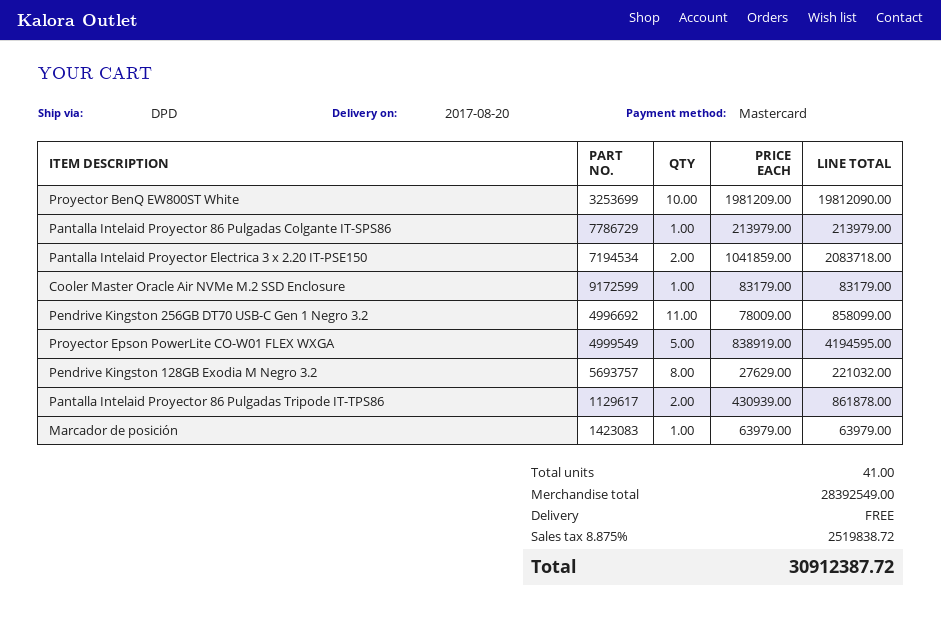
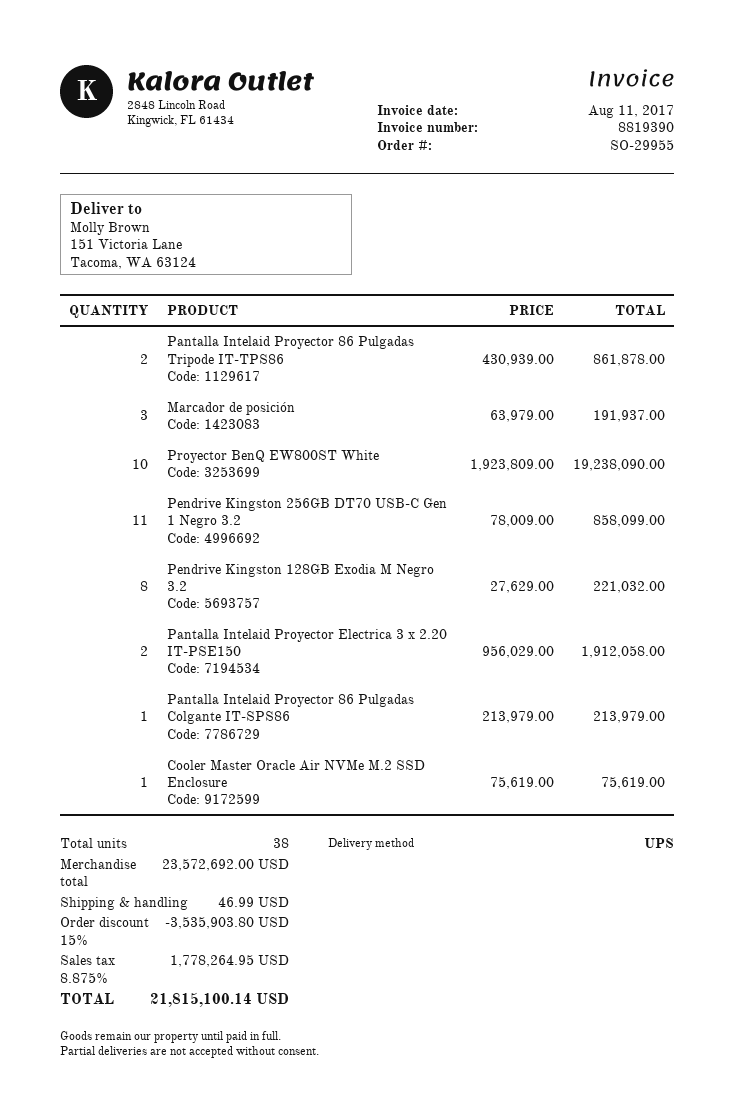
shipping method: DPD -> UPS
Proyector BenQ EW800ST White: 10 x 1981209.00 = 19812090.00 -> 10 x 1923809.00 = 19238090.00
Pantalla Intelaid Proyector Electrica 3 x 2.20 IT-PSE150: 2 x 1041859.00 = 2083718.00 -> 2 x 956029.00 = 1912058.00
Cooler Master Oracle Air NVMe M.2 SSD Enclosure: 1 x 83179.00 = 83179.00 -> 1 x 75619.00 = 75619.00
Proyector Epson PowerLite CO-W01 FLEX WXGA: 5 x 838919.00 = 4194595.00 -> none
Marcador de posición: 1 x 63979.00 = 63979.00 -> 3 x 63979.00 = 191937.00
total quantity: 41 -> 38
subtotal: 28392549.00 -> 23572692.00
discount: none -> 15% = 3535903.80
shipping: 0.00 -> 46.99
tax: 8.875% = 2519838.72 -> 8.875% = 1778264.95
total: 30912387.72 -> 21815100.14

